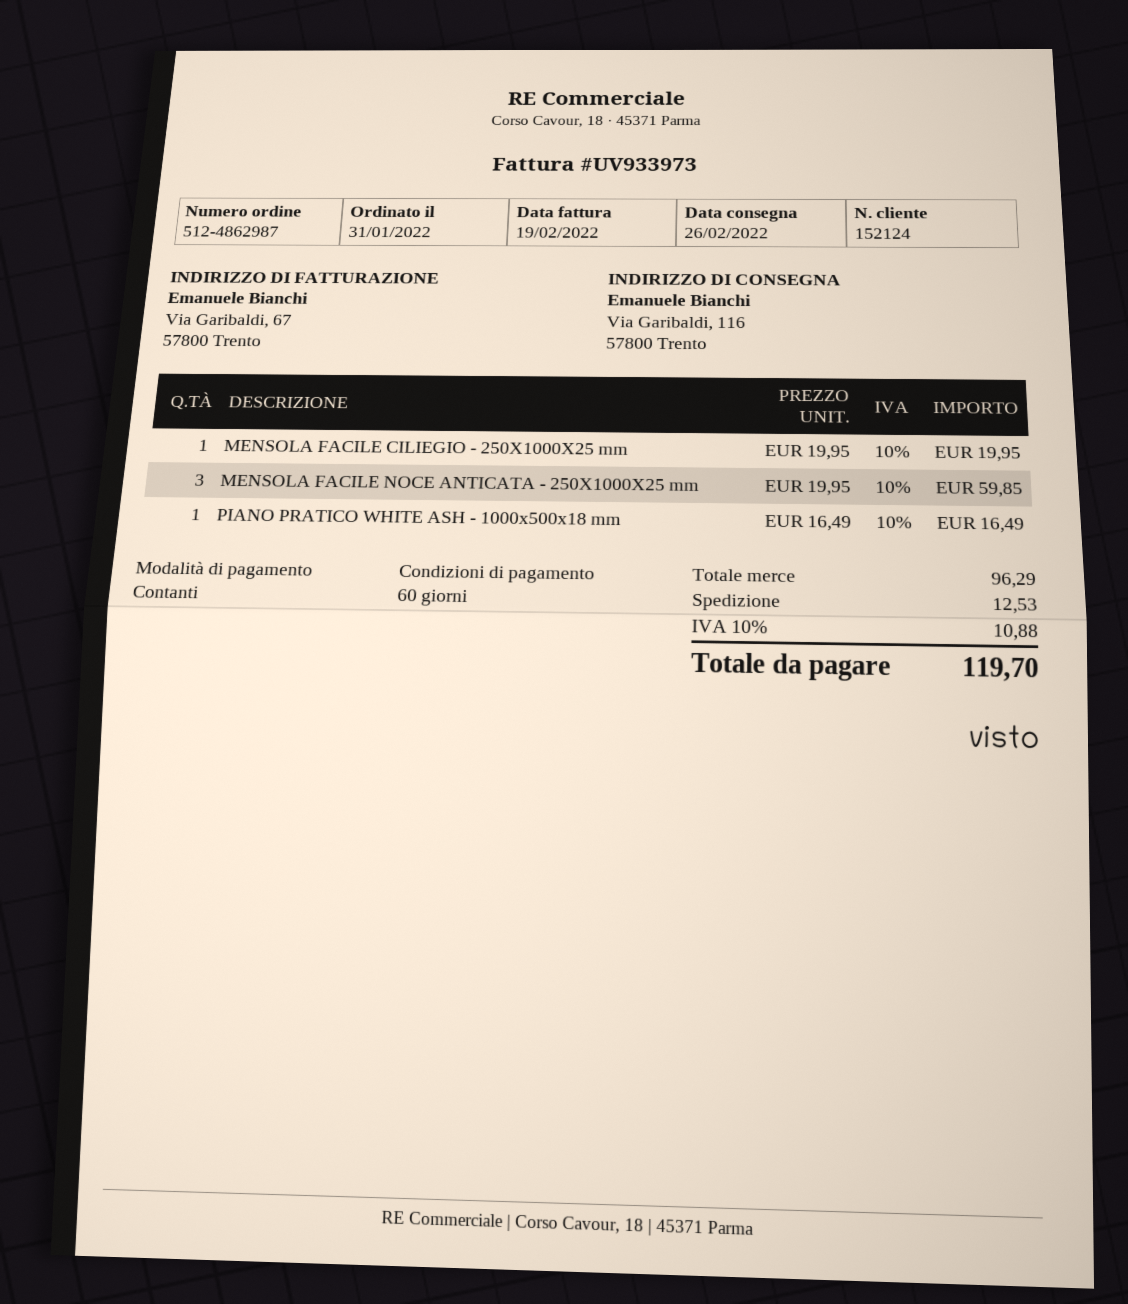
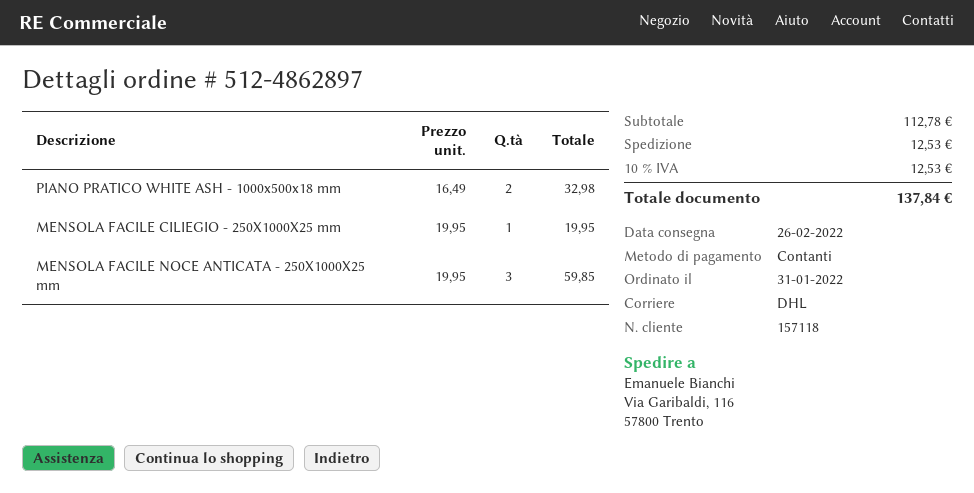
order number: 512-4862987 -> 512-4862897
customer number: 152124 -> 157118
PIANO PRATICO WHITE ASH - 1000x500x18 mm: 1 x 16.49 = 16.49 -> 2 x 16.49 = 32.98
subtotal: 96.29 -> 112.78
tax: 10% = 10.88 -> 10% = 12.53
total: 119.70 -> 137.84

